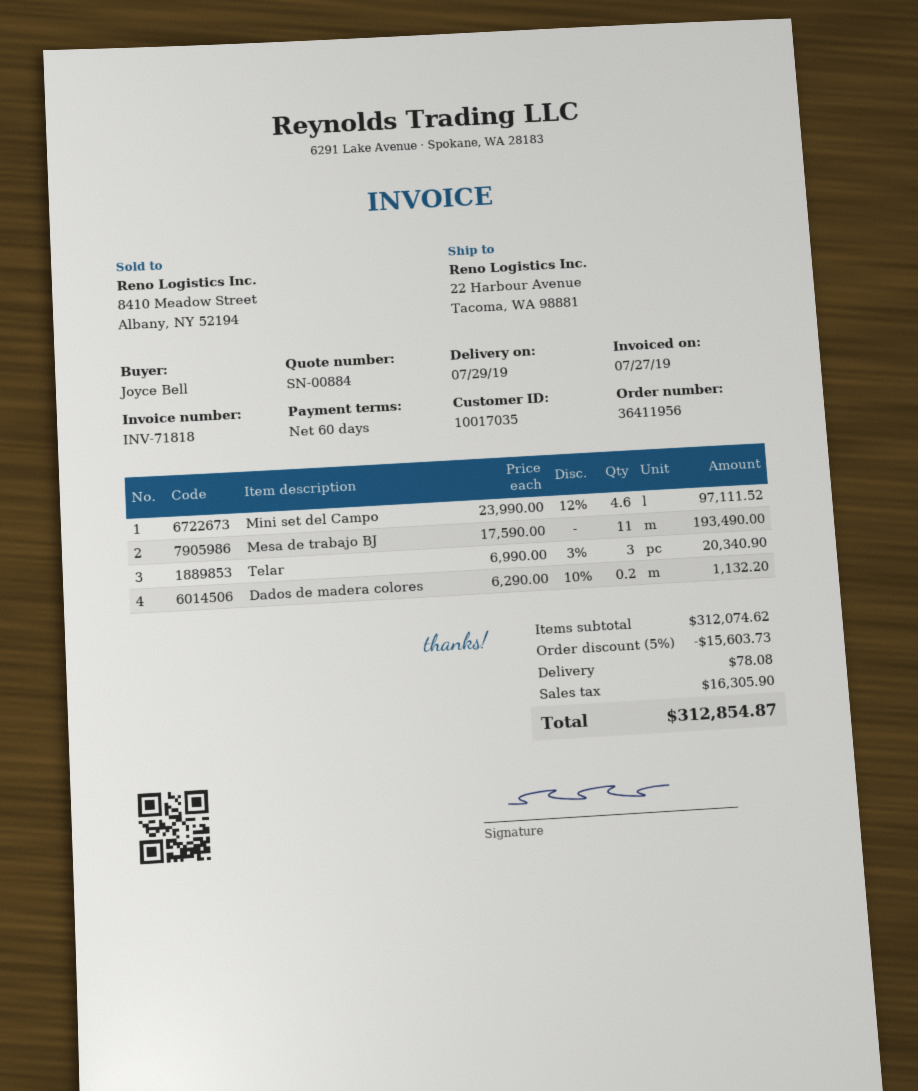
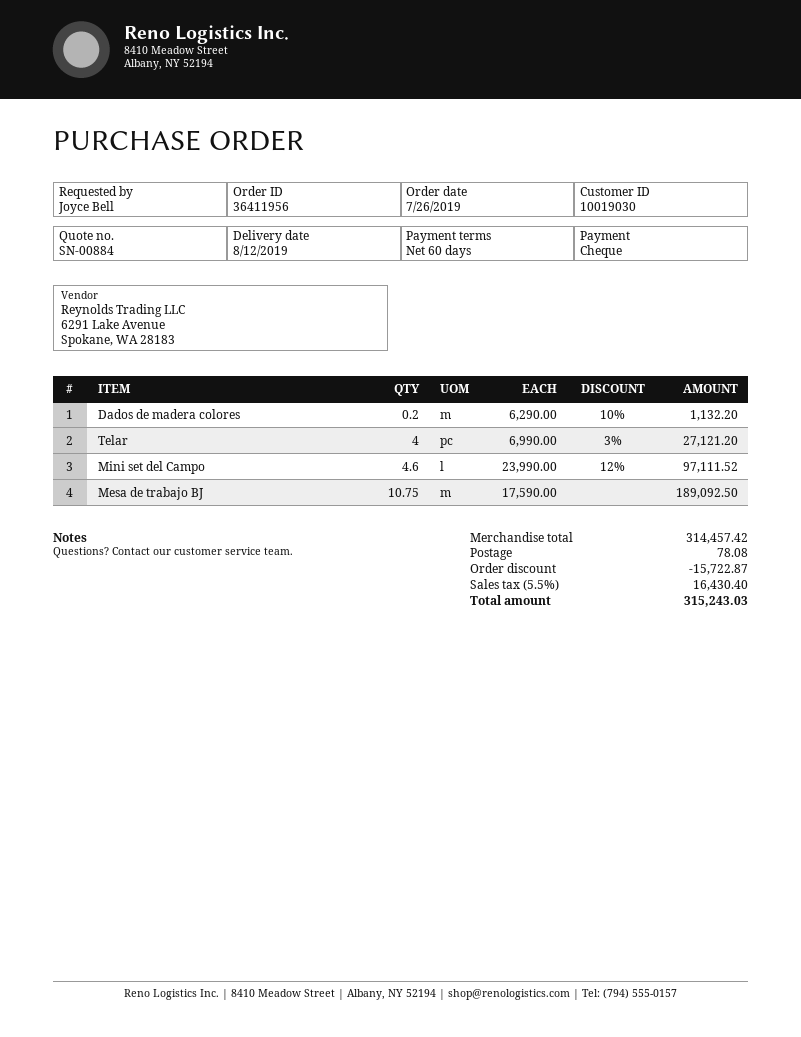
delivery date: 2019-07-29 -> 2019-08-12
customer number: 10017035 -> 10019030
Mesa de trabajo BJ: 11 x 17590.00 = 193490.00 -> 10.75 x 17590.00 = 189092.50
Telar: 3 x 6990.00 - 3% = 20340.90 -> 4 x 6990.00 - 3% = 27121.20
subtotal: 312074.62 -> 314457.42
discount: 15603.73 -> 15722.87
tax: 16305.90 -> 16430.40
total: 312854.87 -> 315243.03

